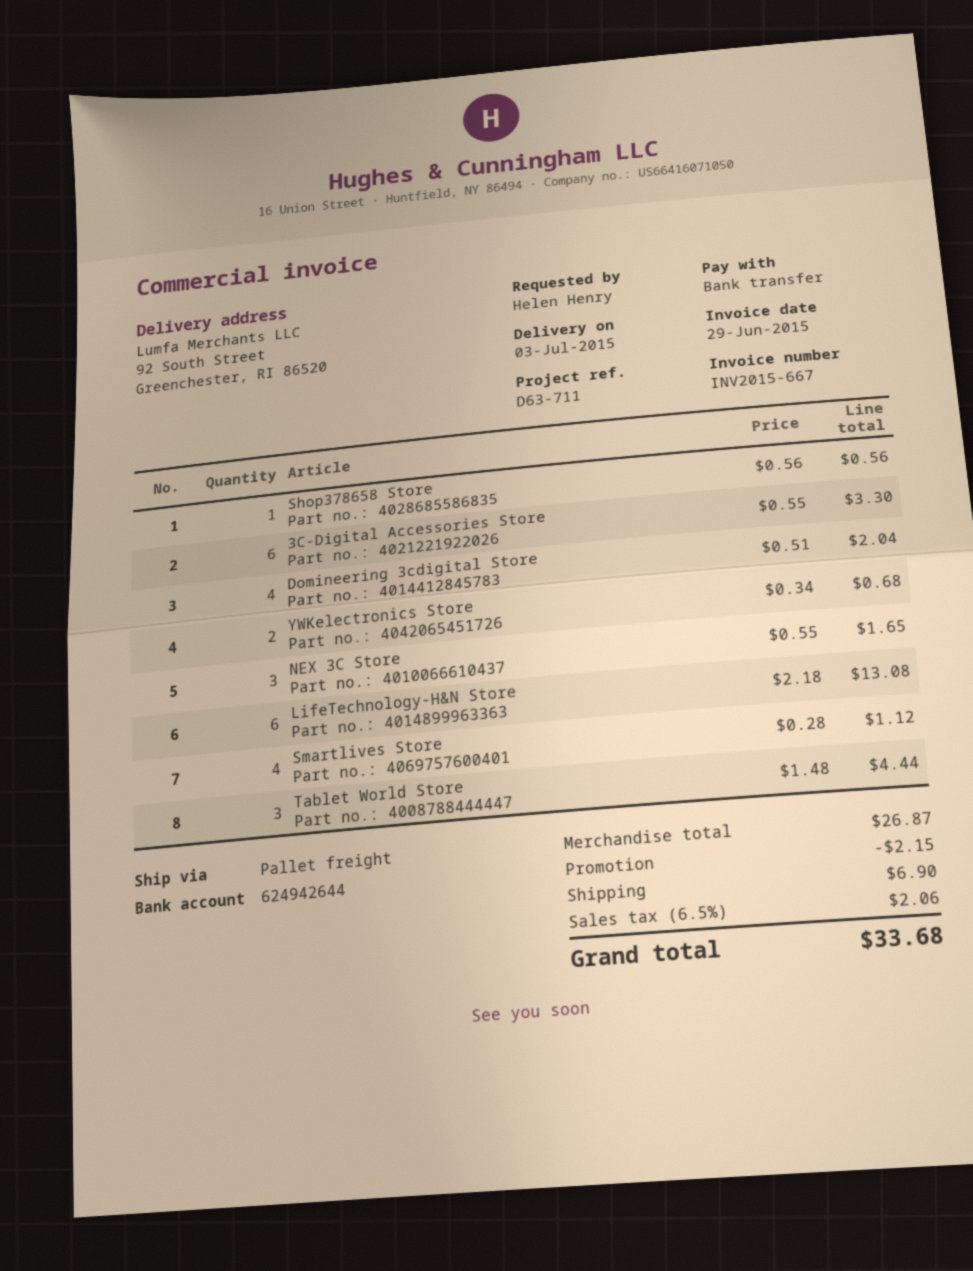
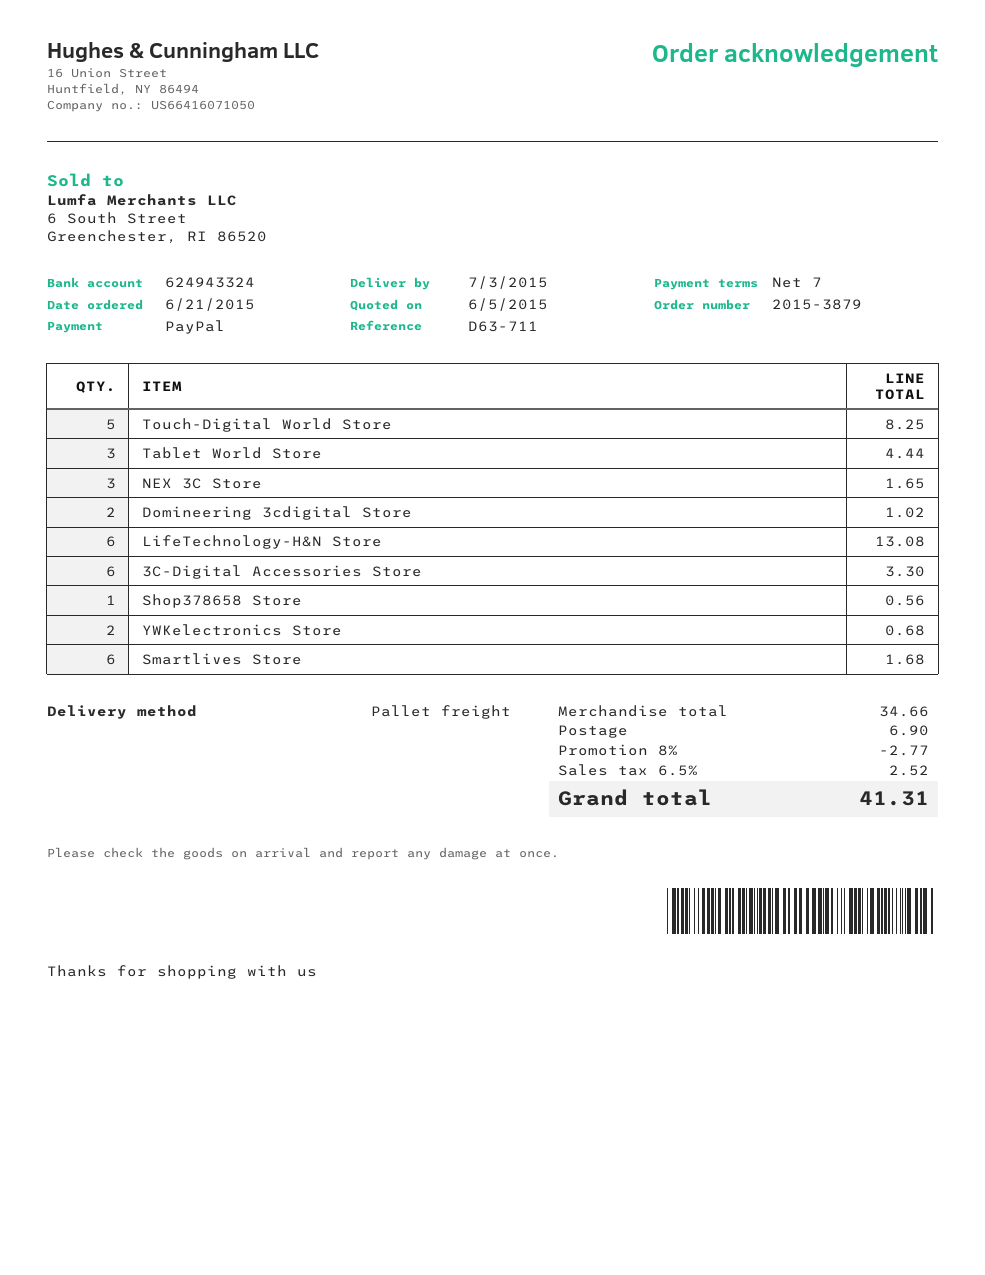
payment method: bank transfer -> PayPal
bank account: 624942644 -> 624943324
Domineering 3cdigital Store: 4 for 2.04 -> 2 for 1.02
Smartlives Store: 4 for 1.12 -> 6 for 1.68
Touch-Digital World Store: none -> 5 for 8.25
subtotal: 26.87 -> 34.66
discount: 2.15 -> 2.77
tax: 6.5% = 2.06 -> 6.5% = 2.52
total: 33.68 -> 41.31

